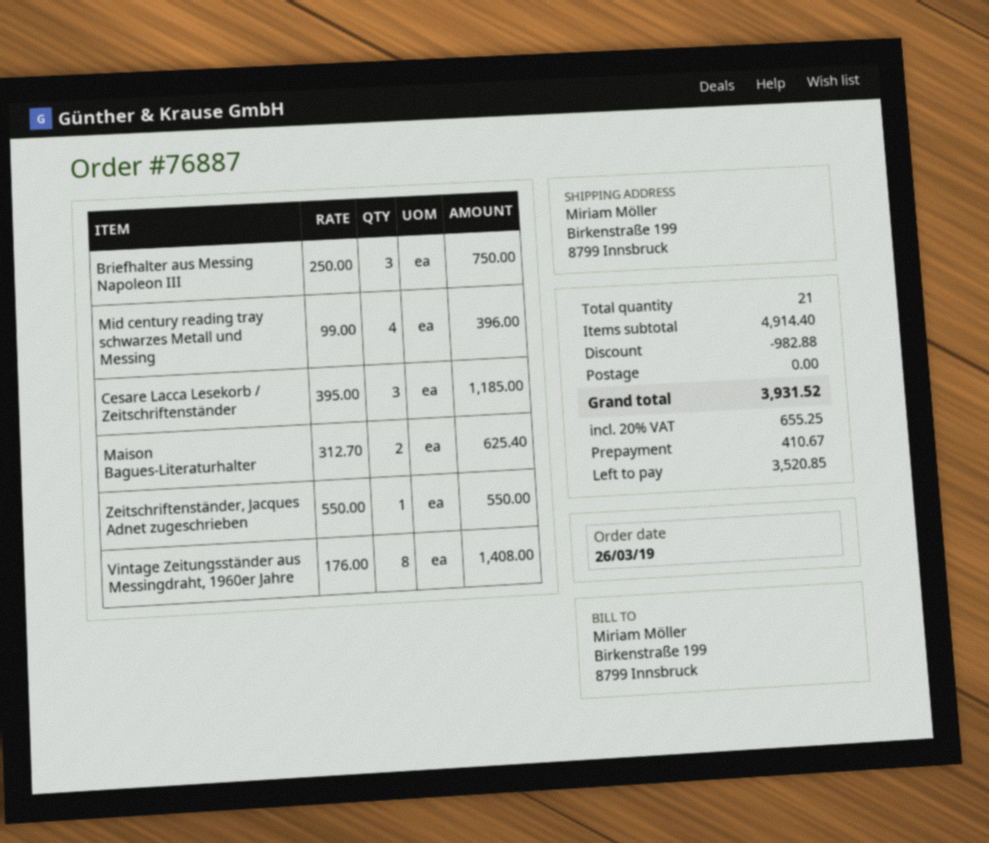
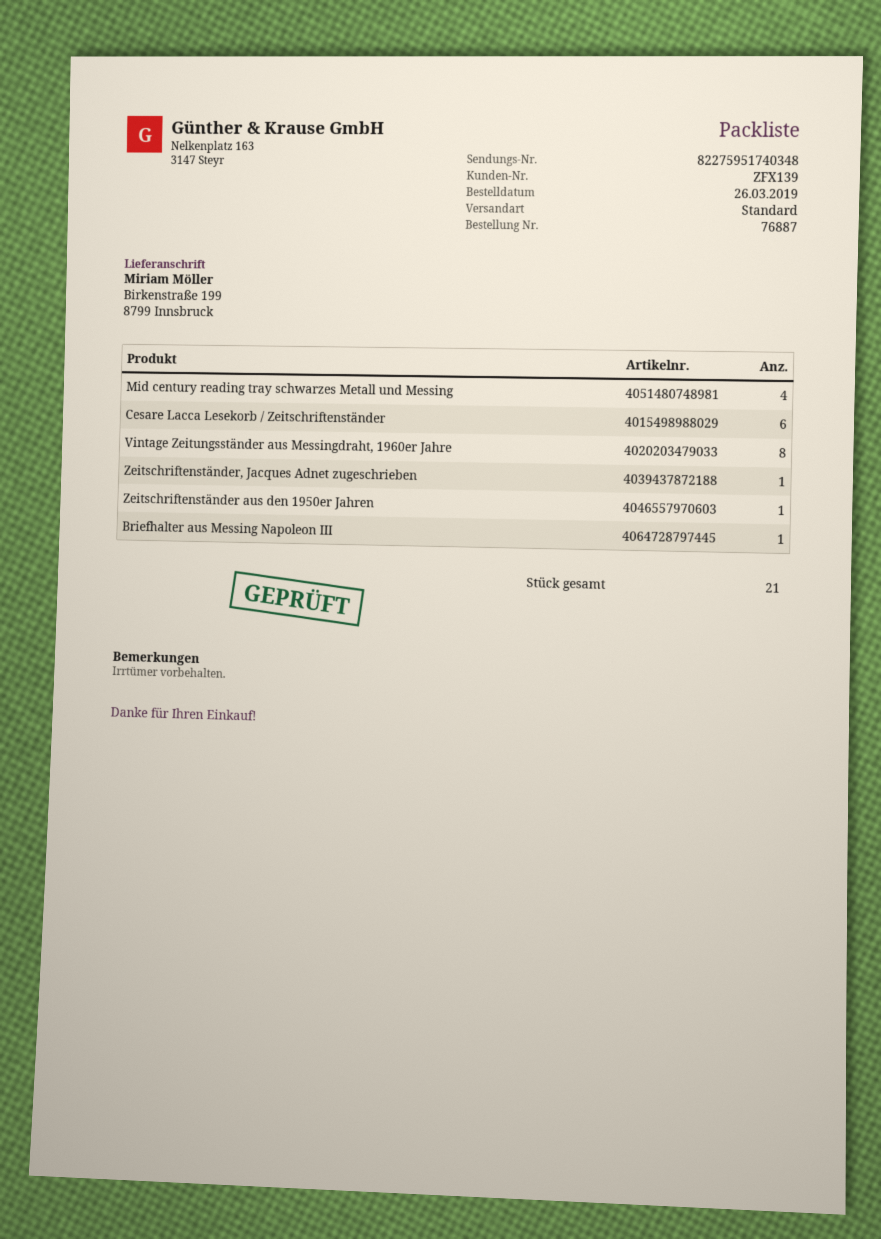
Briefhalter aus Messing Napoleon III: 3 -> 1
Cesare Lacca Lesekorb / Zeitschriftenständer: 3 -> 6
Maison Bagues-Literaturhalter: 2 -> none
Zeitschriftenständer aus den 1950er Jahren: none -> 1

